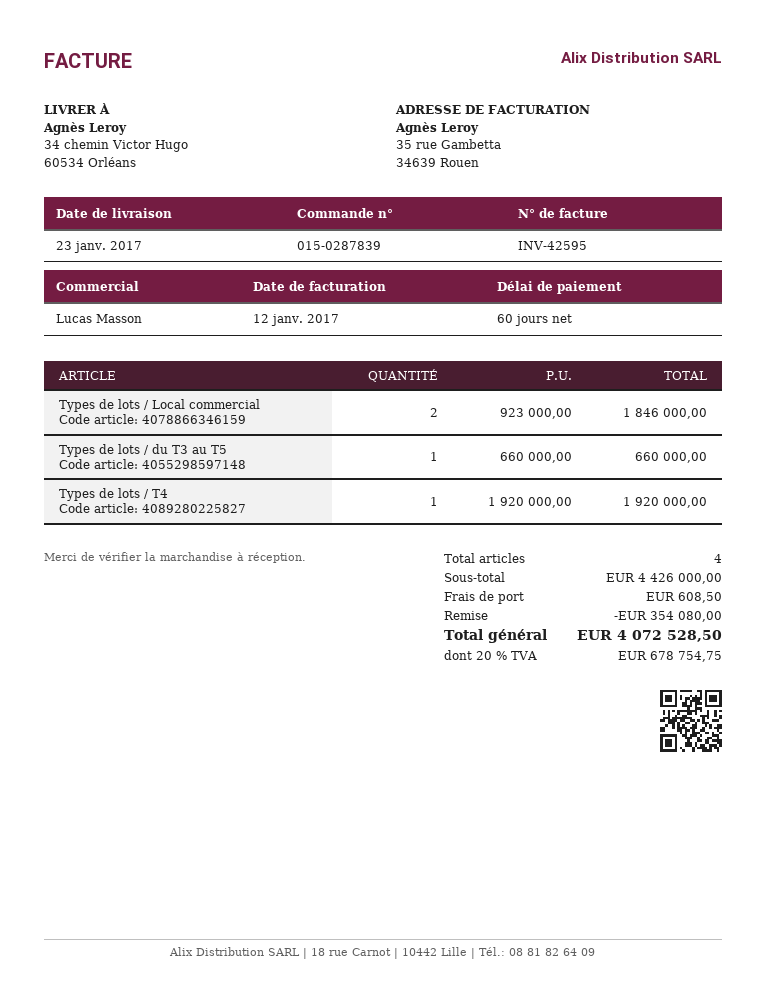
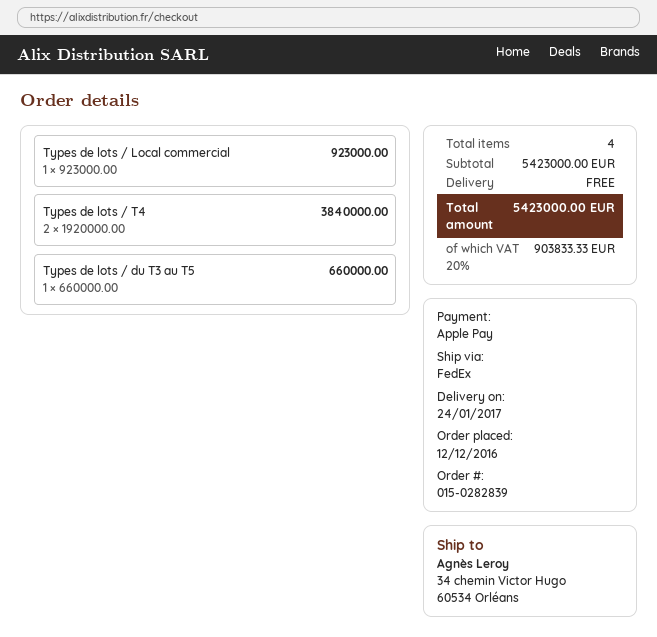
order number: 015-0287839 -> 015-0282839
delivery date: 2017-01-23 -> 2017-01-24
Types de lots / Local commercial: 2 x 923000.00 = 1846000.00 -> 1 x 923000.00 = 923000.00
Types de lots / T4: 1 x 1920000.00 = 1920000.00 -> 2 x 1920000.00 = 3840000.00
subtotal: 4426000.00 -> 5423000.00
discount: 354080.00 -> none
shipping: 608.50 -> 0.00
tax: 20% = 678754.75 -> 20% = 903833.33
total: 4072528.50 -> 5423000.00

